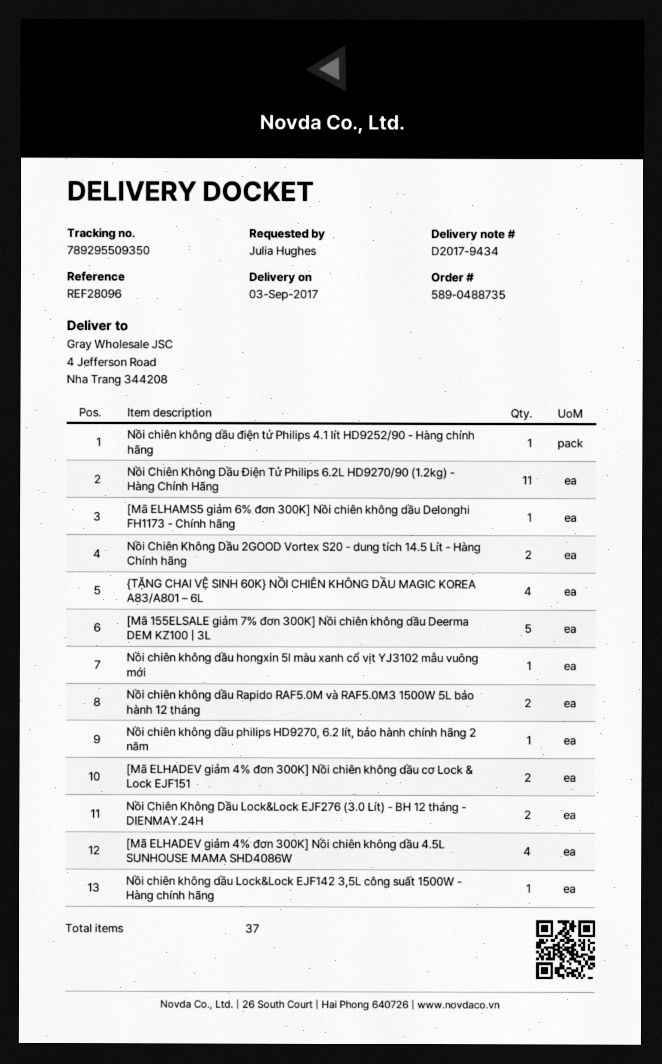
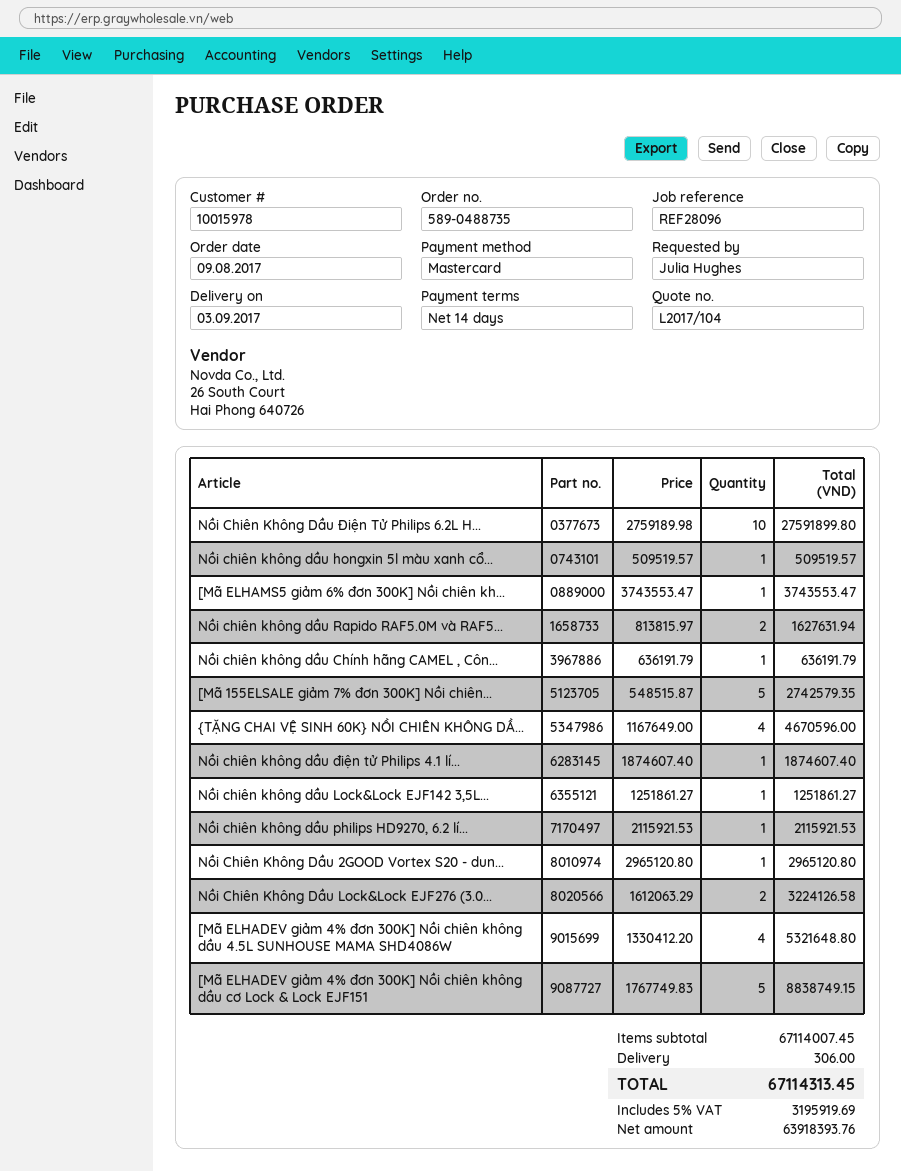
Nồi Chiên Không Dầu Điện Tử Philips 6.2L HD9270/90 (1.2kg) - Hàng Chính Hãng: 11 -> 10
Nồi Chiên Không Dầu 2GOOD Vortex S20 - dung tích 14.5 Lít - Hàng Chính hãng: 2 -> 1
[Mã ELHADEV giảm 4% đơn 300K] Nồi chiên không dầu cơ Lock & Lock EJF151: 2 -> 5
Nồi chiên không dầu Chính hãng CAMEL , Côn...: none -> 1

